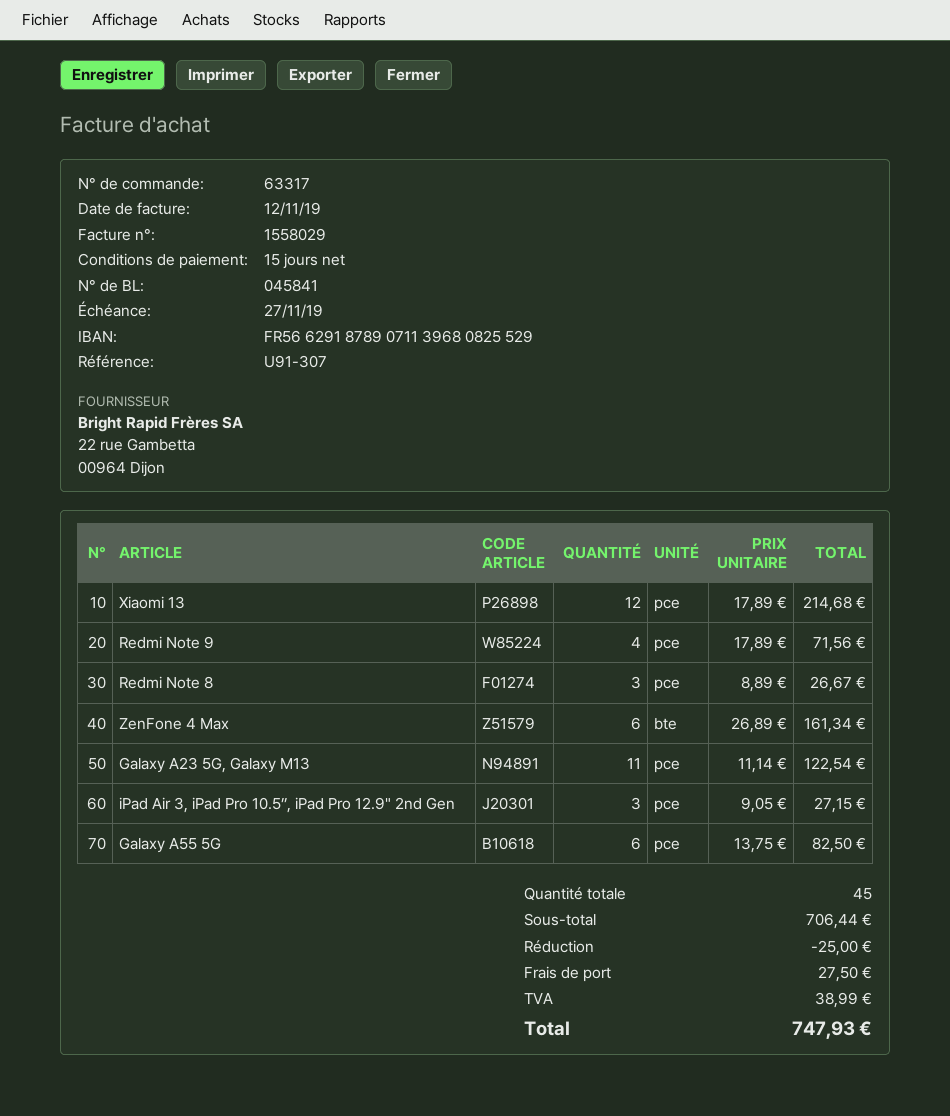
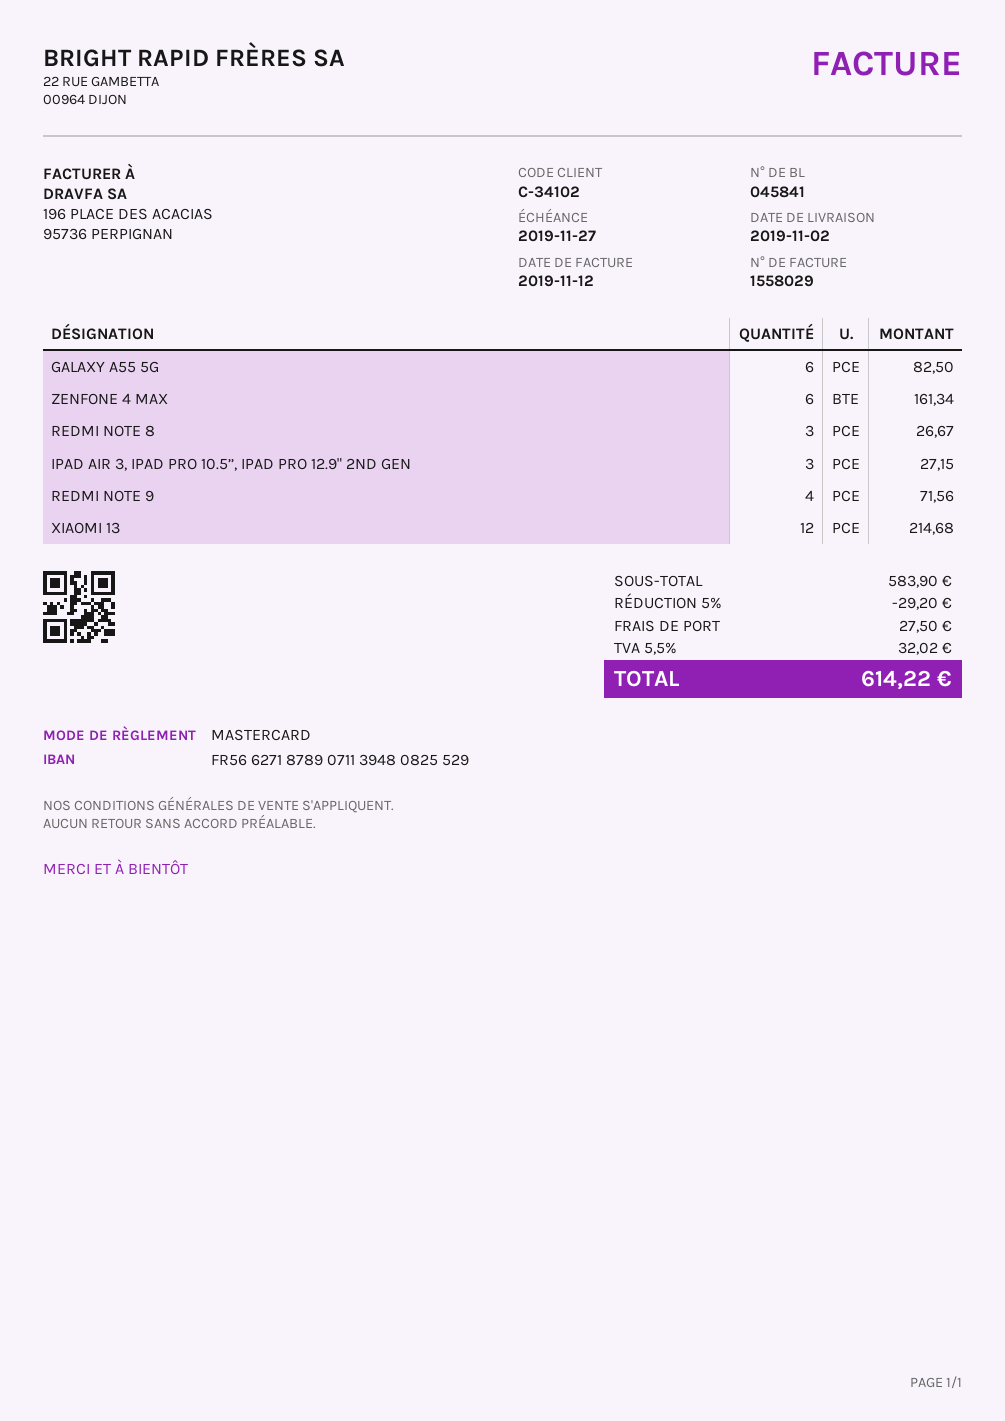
bank account: FR5662918789071139680825529 -> FR5662718789071139480825529
Galaxy A23 5G, Galaxy M13: 11 for 122.54 -> none
subtotal: 706.44 -> 583.90
discount: 25.00 -> 29.20
tax: 38.99 -> 32.02
total: 747.93 -> 614.22

